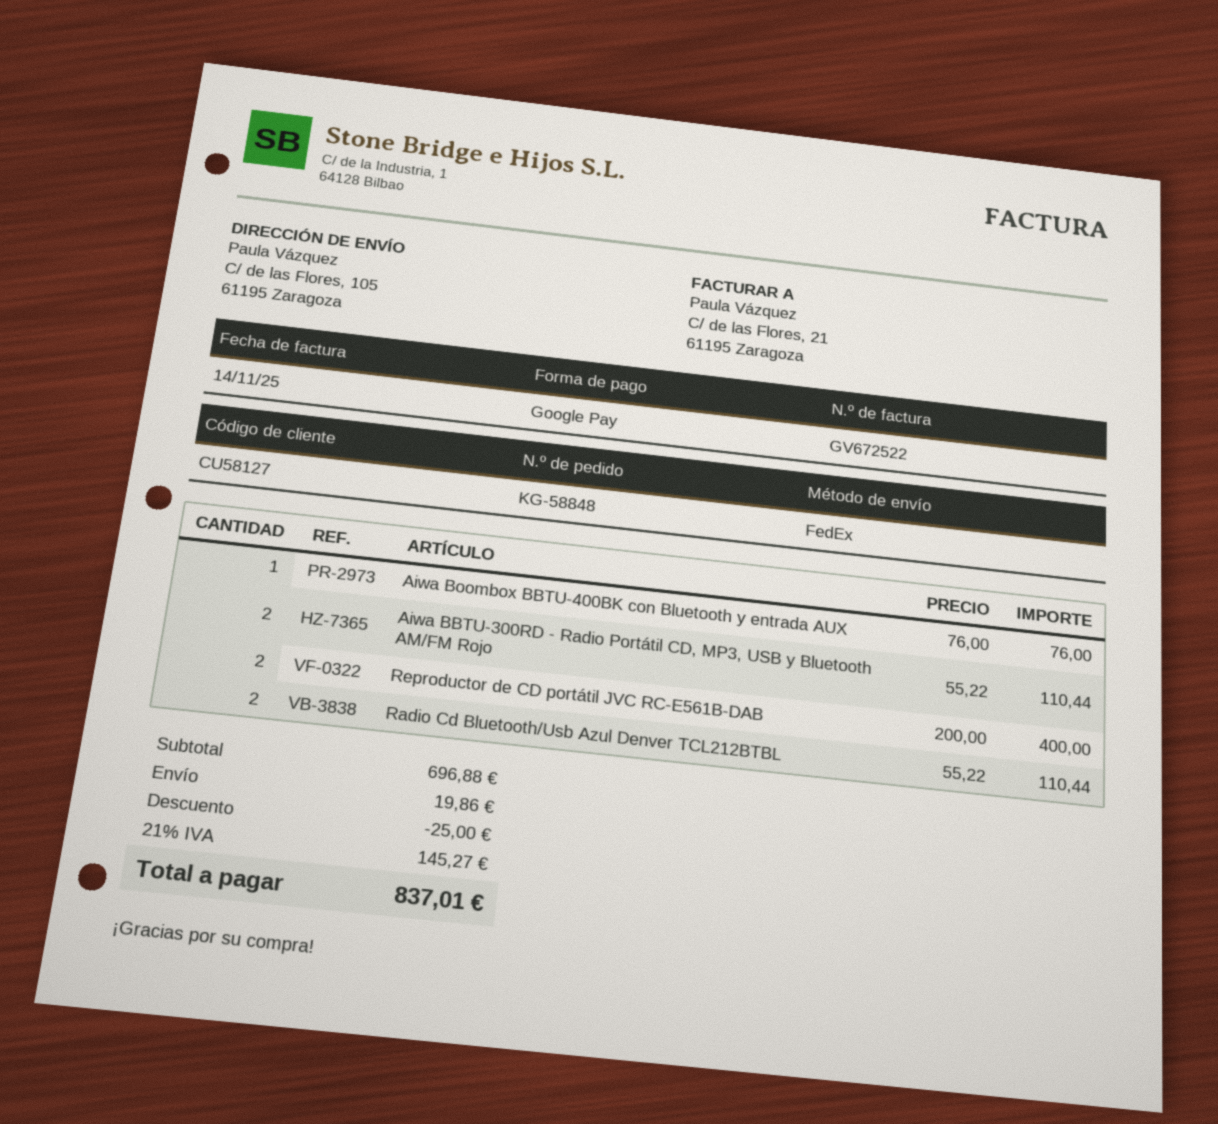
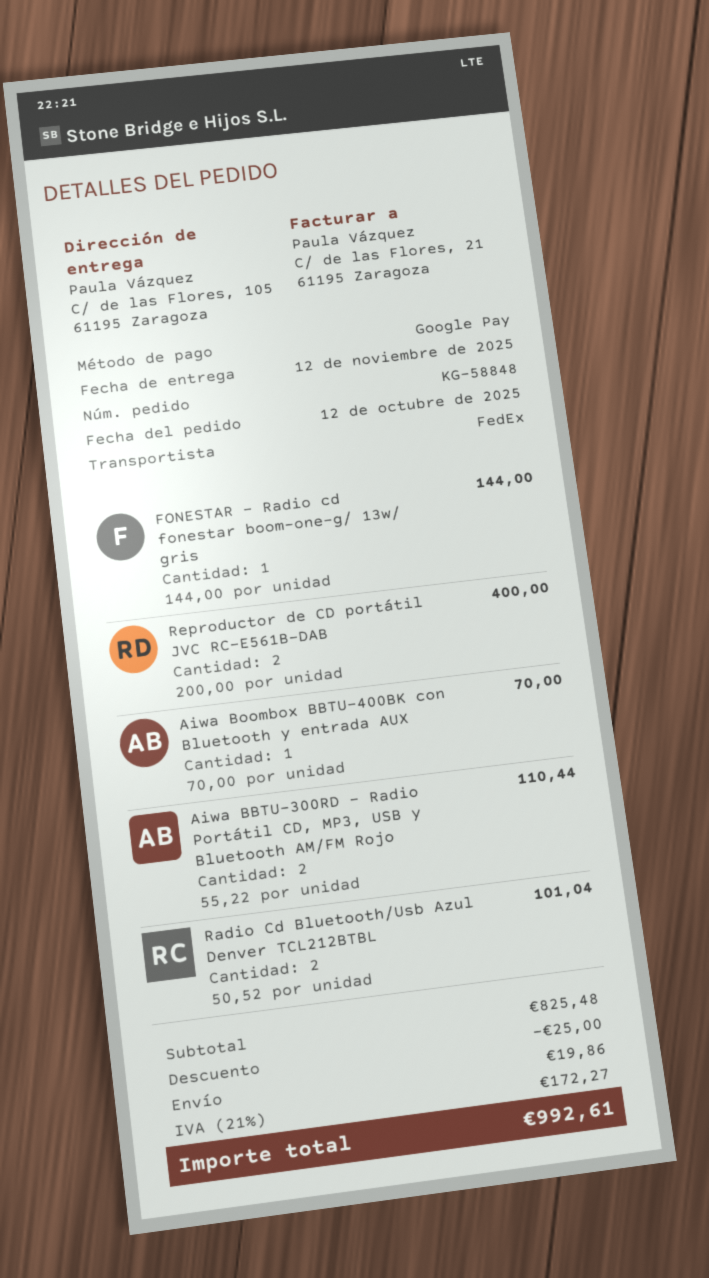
Aiwa Boombox BBTU-400BK con Bluetooth y entrada AUX: 1 x 76.00 = 76.00 -> 1 x 70.00 = 70.00
Radio Cd Bluetooth/Usb Azul Denver TCL212BTBL: 2 x 55.22 = 110.44 -> 2 x 50.52 = 101.04
FONESTAR - Radio cd fonestar boom-one-g/ 13w/ gris: none -> 1 x 144.00 = 144.00
subtotal: 696.88 -> 825.48
tax: 21% = 145.27 -> 21% = 172.27
total: 837.01 -> 992.61

